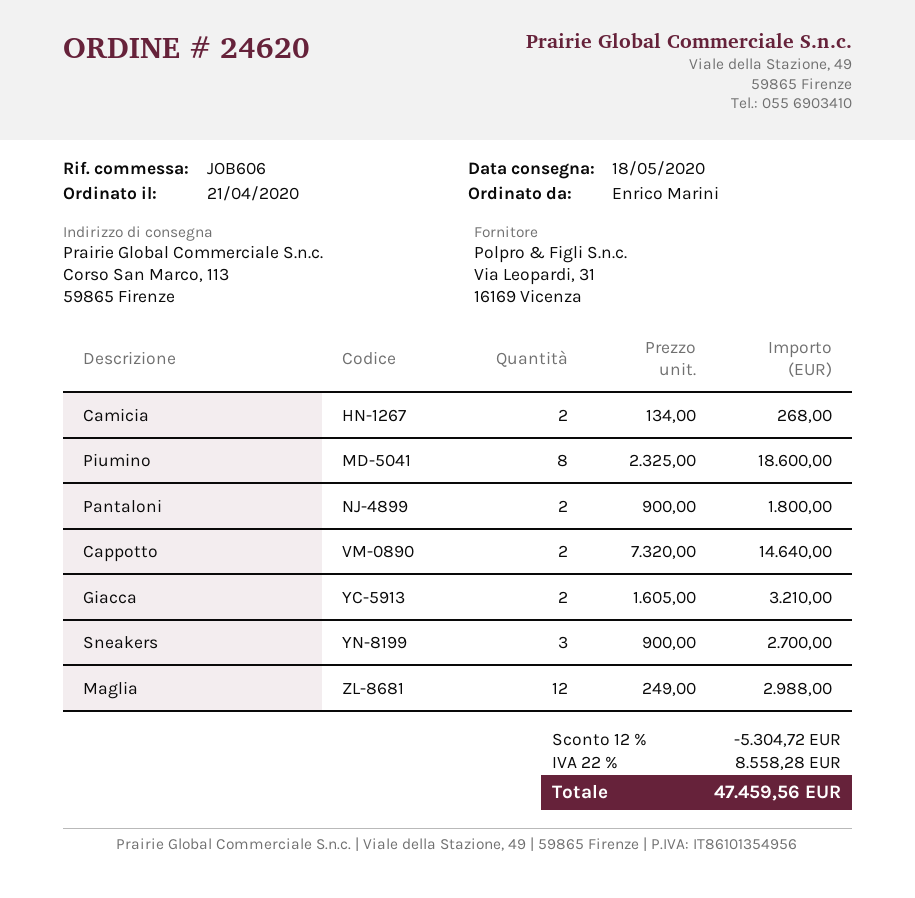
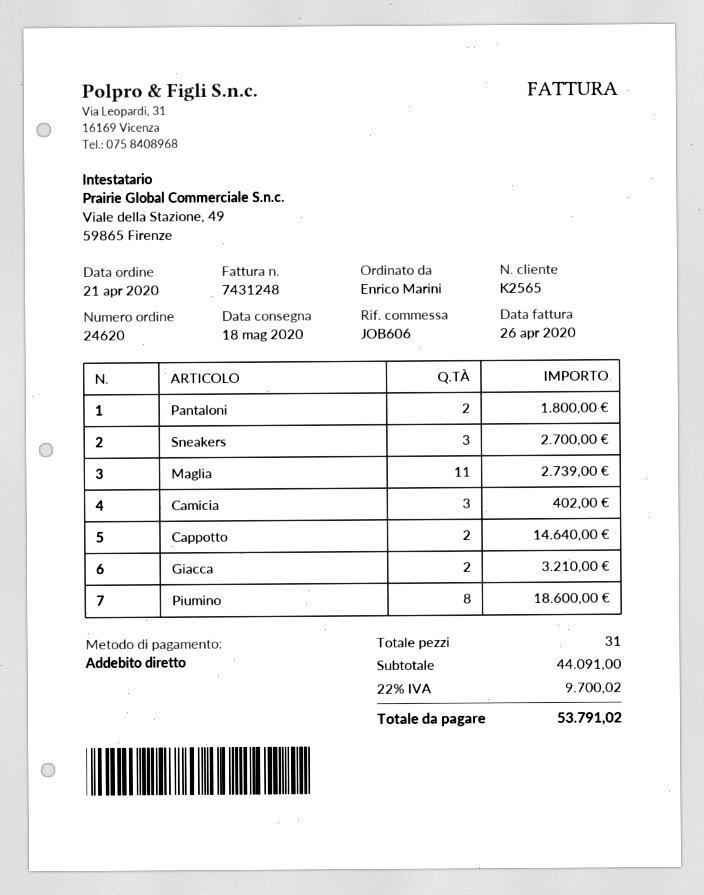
Camicia: 2 for 268.00 -> 3 for 402.00
Maglia: 12 for 2988.00 -> 11 for 2739.00
discount: 12% = 5304.72 -> none
tax: 22% = 8558.28 -> 22% = 9700.02
total: 47459.56 -> 53791.02

